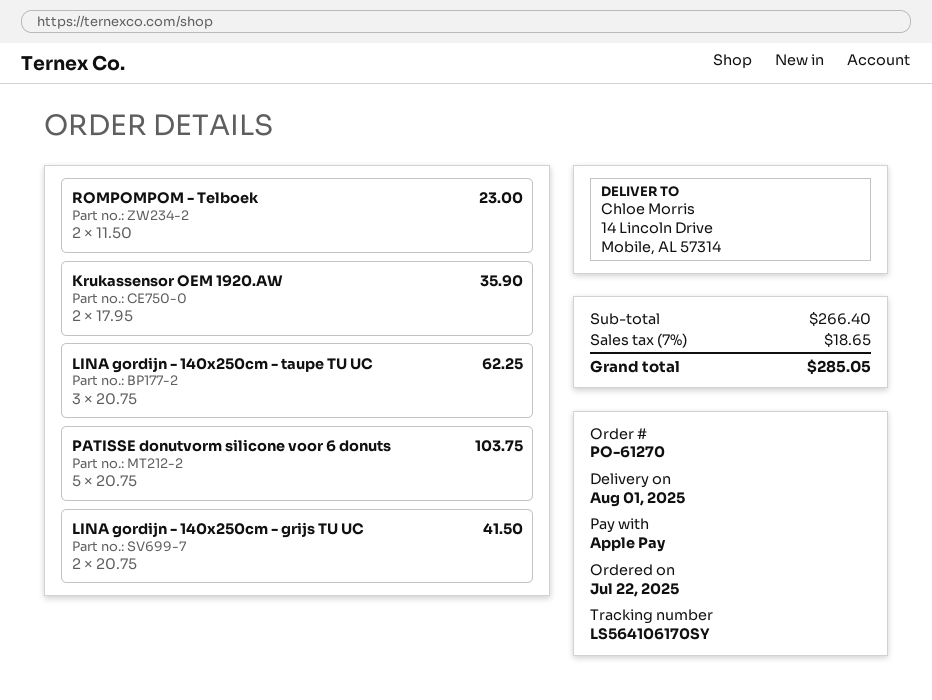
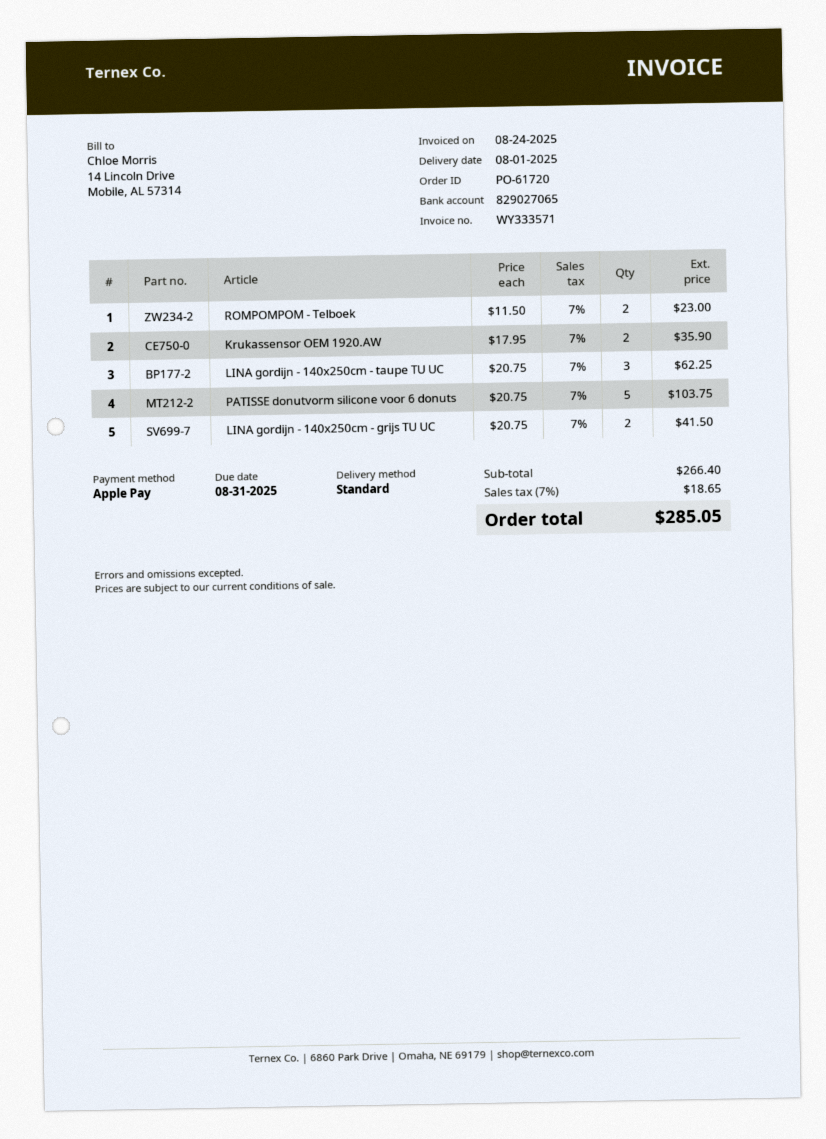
order number: PO-61270 -> PO-61720

